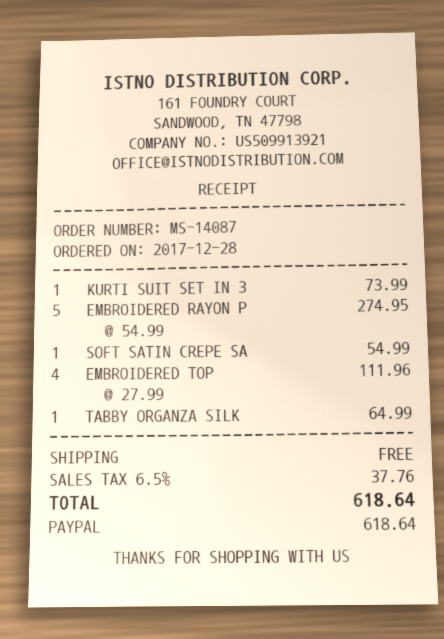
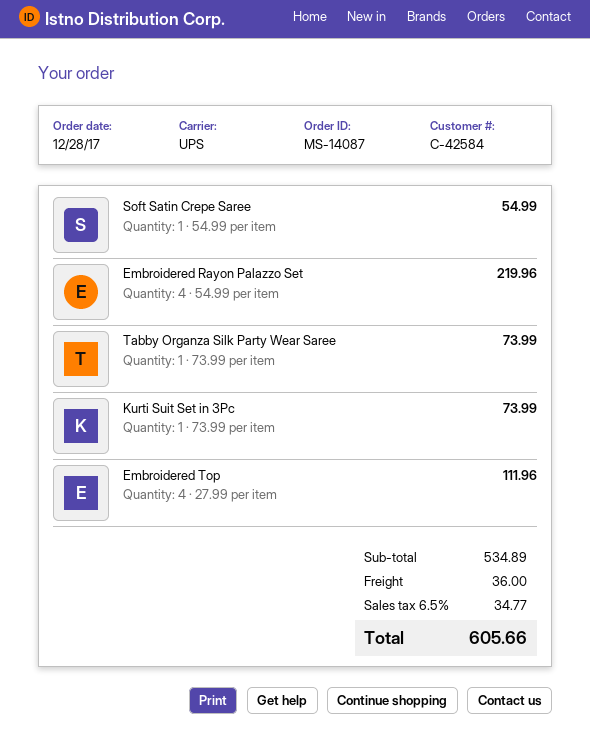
EMBROIDERED RAYON P: 5 x 54.99 = 274.95 -> 4 x 54.99 = 219.96
TABBY ORGANZA SILK: 1 x 64.99 = 64.99 -> 1 x 73.99 = 73.99
shipping: 0.00 -> 36.00
tax: 6.5% = 37.76 -> 6.5% = 34.77
total: 618.64 -> 605.66

